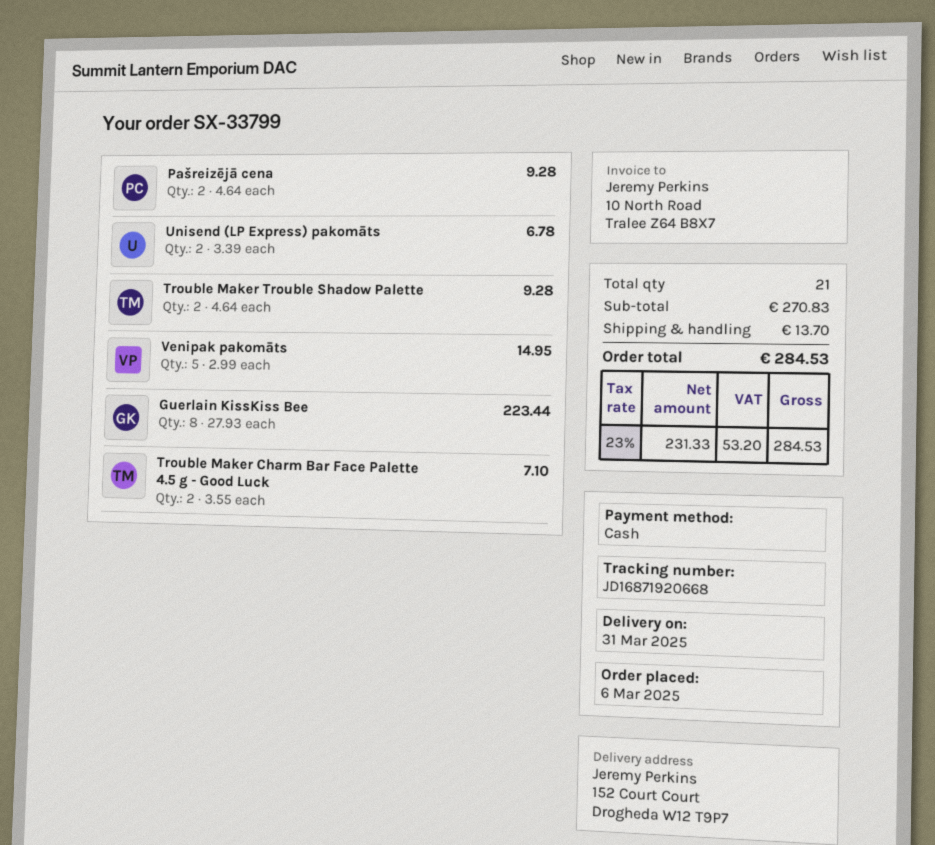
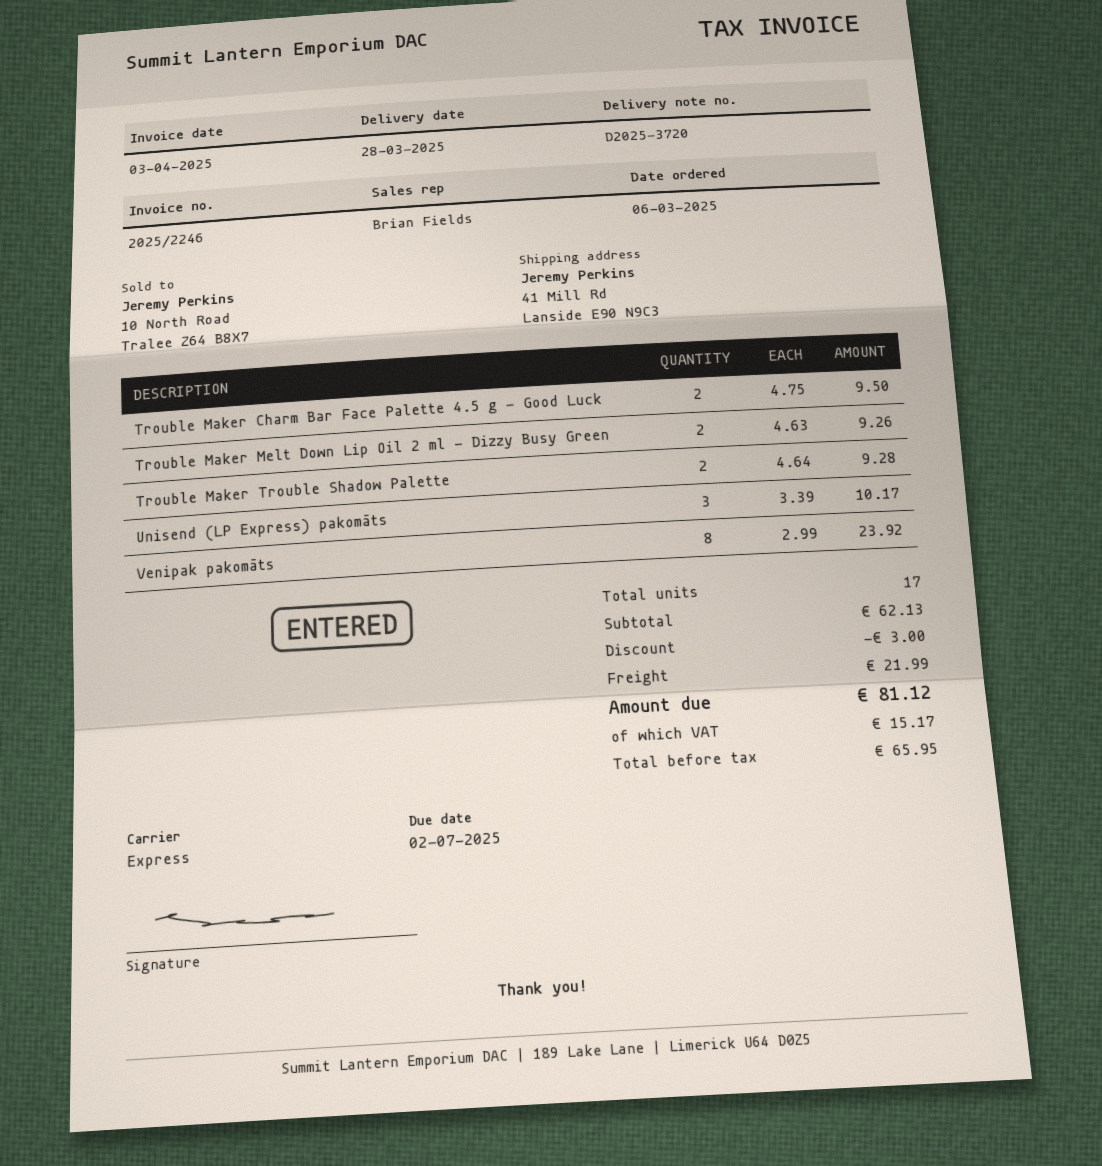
delivery date: 2025-03-31 -> 2025-03-28
ship to: 152 Court Court, Drogheda W12 T9P7 -> 41 Mill Rd, Lanside E90 N9C3
Pašreizējā cena: 2 x 4.64 = 9.28 -> none
Unisend (LP Express) pakomāts: 2 x 3.39 = 6.78 -> 3 x 3.39 = 10.17
Venipak pakomāts: 5 x 2.99 = 14.95 -> 8 x 2.99 = 23.92
Guerlain KissKiss Bee: 8 x 27.93 = 223.44 -> none
Trouble Maker Charm Bar Face Palette 4.5 g - Good Luck: 2 x 3.55 = 7.10 -> 2 x 4.75 = 9.50
Trouble Maker Melt Down Lip Oil 2 ml - Dizzy Busy Green: none -> 2 x 4.63 = 9.26
total quantity: 21 -> 17
subtotal: 270.83 -> 62.13
discount: none -> 3.00
shipping: 13.70 -> 21.99
net: 231.33 -> 65.95
tax: 53.20 -> 15.17
total: 284.53 -> 81.12

